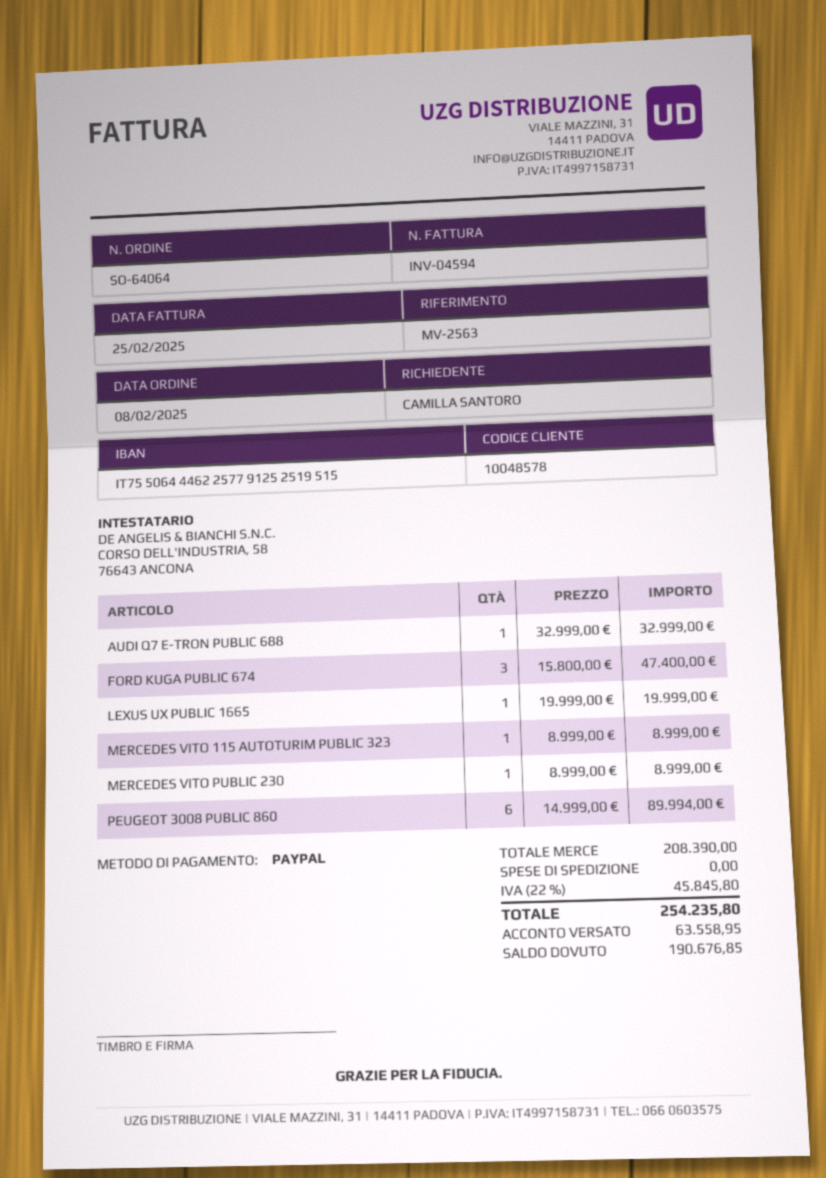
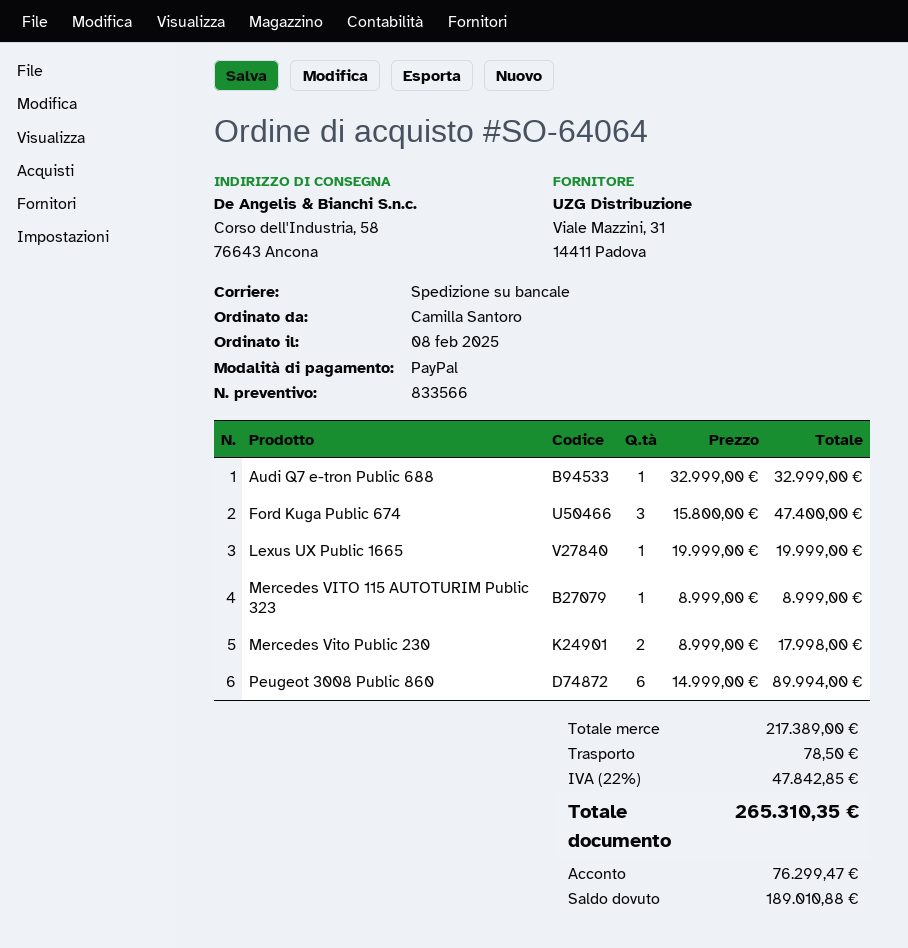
MERCEDES VITO PUBLIC 230: 1 x 8999.00 = 8999.00 -> 2 x 8999.00 = 17998.00
subtotal: 208390.00 -> 217389.00
shipping: 0.00 -> 78.50
tax: 22% = 45845.80 -> 22% = 47842.85
total: 254235.80 -> 265310.35
deposit: 63558.95 -> 76299.47
balance: 190676.85 -> 189010.88

